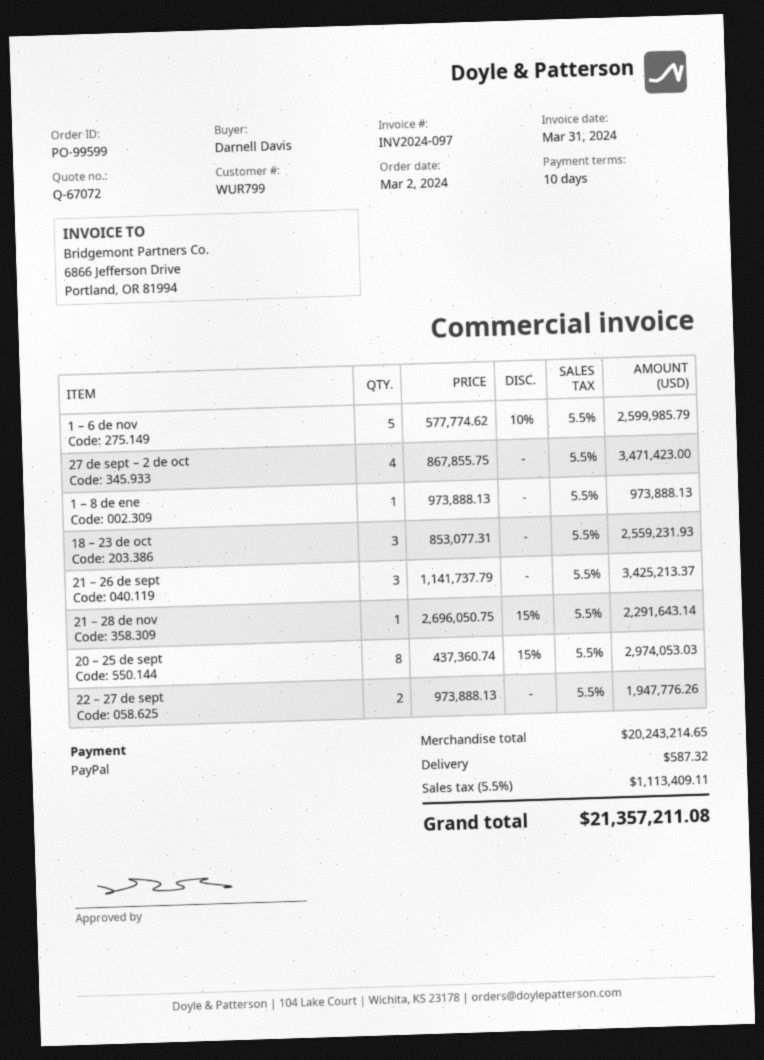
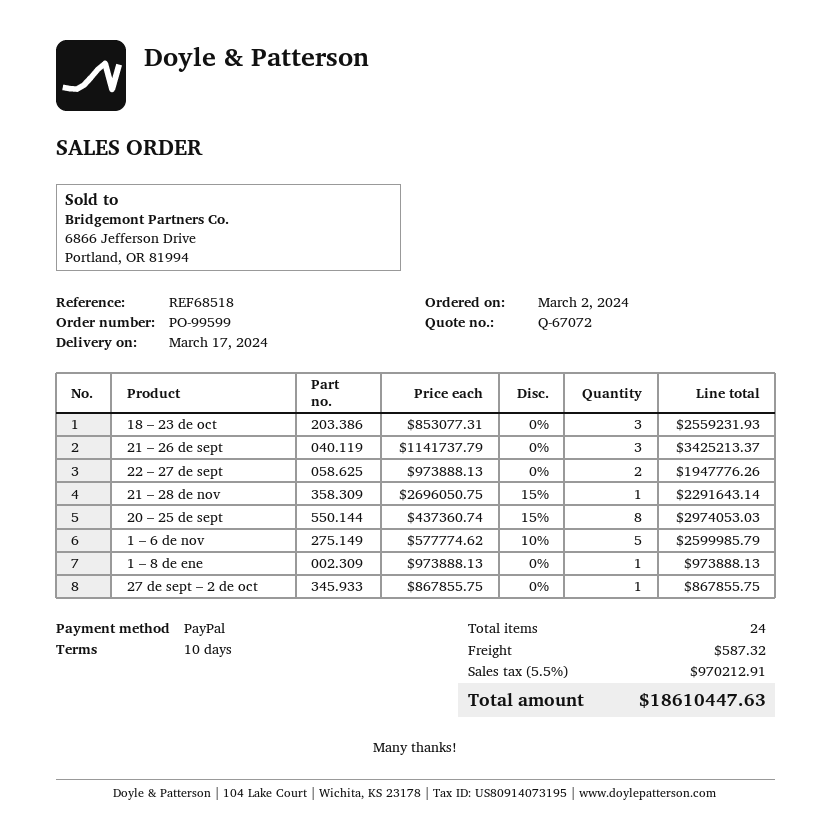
27 de sept – 2 de oct: 4 x 867855.75 = 3471423.00 -> 1 x 867855.75 = 867855.75
tax: 5.5% = 1113409.11 -> 5.5% = 970212.91
total: 21357211.08 -> 18610447.63

